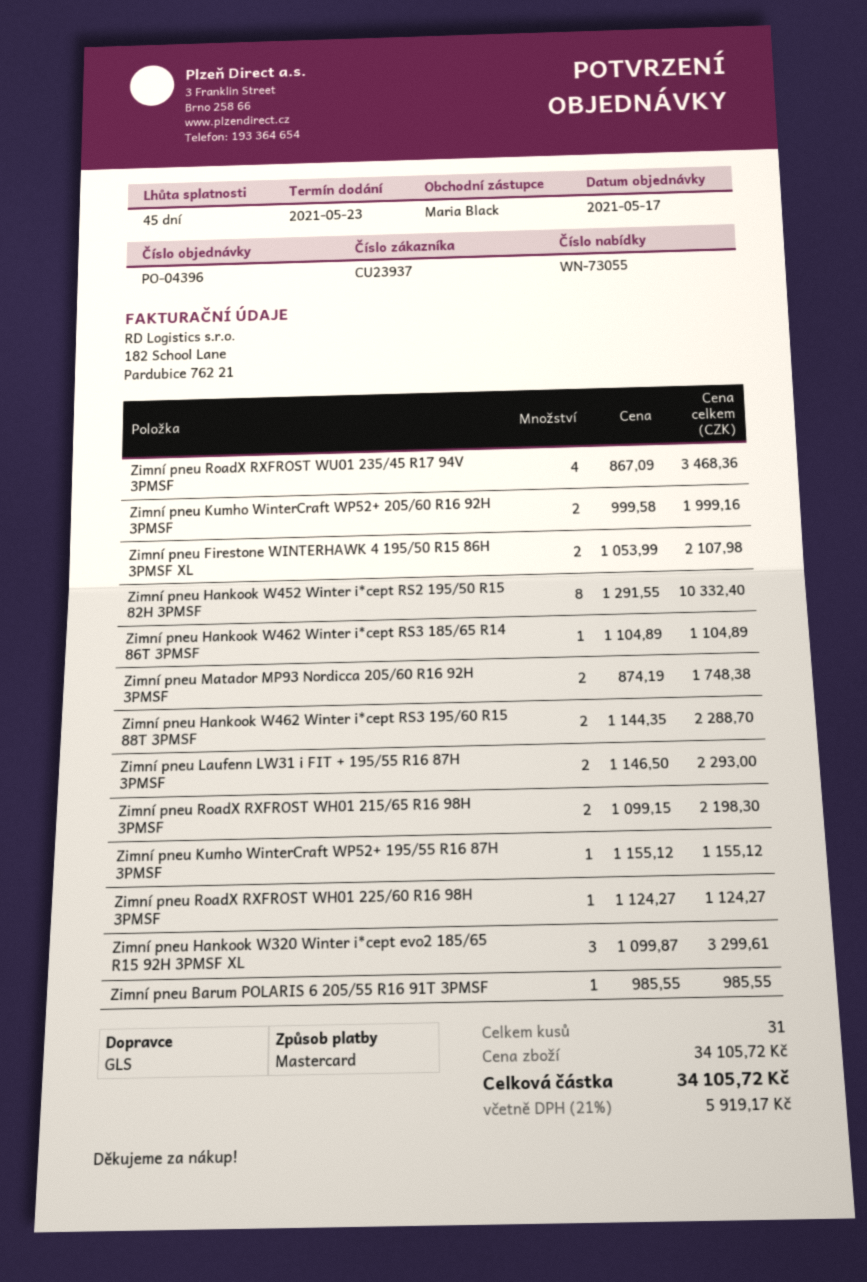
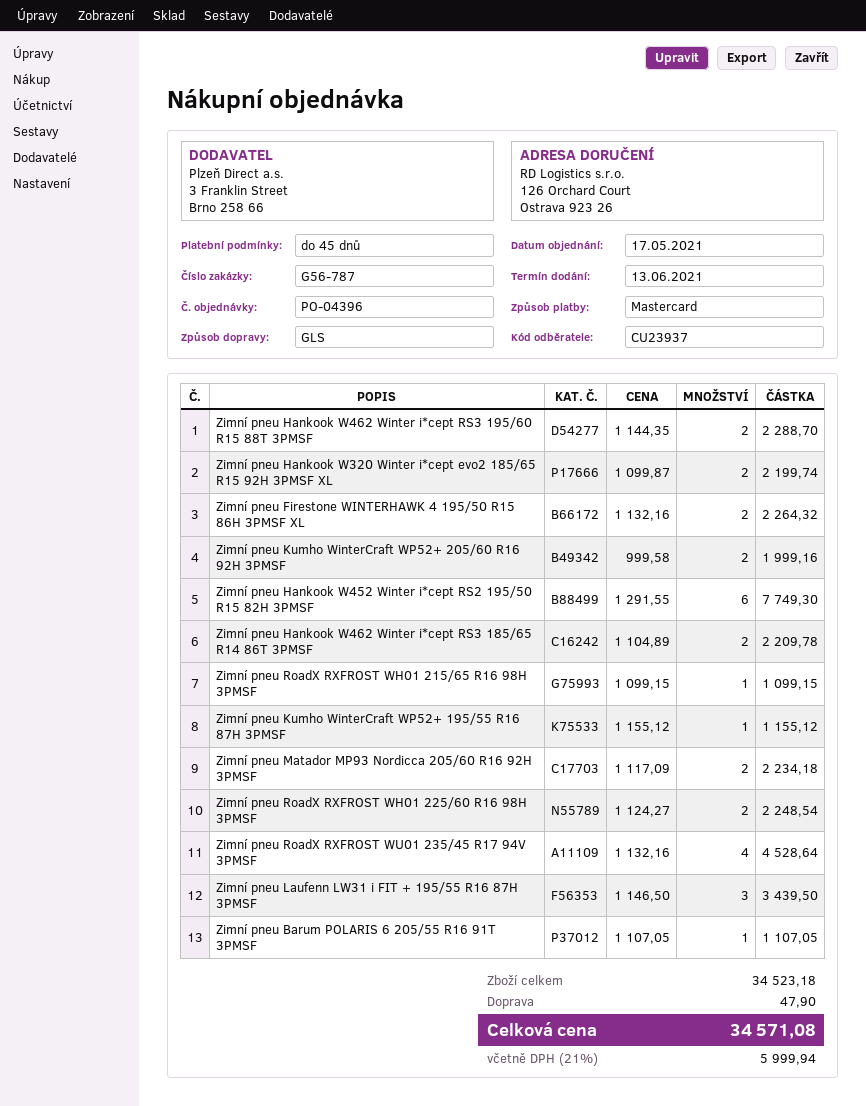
delivery date: 2021-05-23 -> 2021-06-13
Zimní pneu RoadX RXFROST WU01 235/45 R17 94V 3PMSF: 4 x 867.09 = 3468.36 -> 4 x 1132.16 = 4528.64
Zimní pneu Firestone WINTERHAWK 4 195/50 R15 86H 3PMSF XL: 2 x 1053.99 = 2107.98 -> 2 x 1132.16 = 2264.32
Zimní pneu Hankook W452 Winter i*cept RS2 195/50 R15 82H 3PMSF: 8 x 1291.55 = 10332.40 -> 6 x 1291.55 = 7749.30
Zimní pneu Hankook W462 Winter i*cept RS3 185/65 R14 86T 3PMSF: 1 x 1104.89 = 1104.89 -> 2 x 1104.89 = 2209.78
Zimní pneu Matador MP93 Nordicca 205/60 R16 92H 3PMSF: 2 x 874.19 = 1748.38 -> 2 x 1117.09 = 2234.18
Zimní pneu Laufenn LW31 i FIT + 195/55 R16 87H 3PMSF: 2 x 1146.50 = 2293.00 -> 3 x 1146.50 = 3439.50
Zimní pneu RoadX RXFROST WH01 215/65 R16 98H 3PMSF: 2 x 1099.15 = 2198.30 -> 1 x 1099.15 = 1099.15
Zimní pneu RoadX RXFROST WH01 225/60 R16 98H 3PMSF: 1 x 1124.27 = 1124.27 -> 2 x 1124.27 = 2248.54
Zimní pneu Hankook W320 Winter i*cept evo2 185/65 R15 92H 3PMSF XL: 3 x 1099.87 = 3299.61 -> 2 x 1099.87 = 2199.74
Zimní pneu Barum POLARIS 6 205/55 R16 91T 3PMSF: 1 x 985.55 = 985.55 -> 1 x 1107.05 = 1107.05
subtotal: 34105.72 -> 34523.18
shipping: none -> 47.90
tax: 21% = 5919.17 -> 21% = 5999.94
total: 34105.72 -> 34571.08

